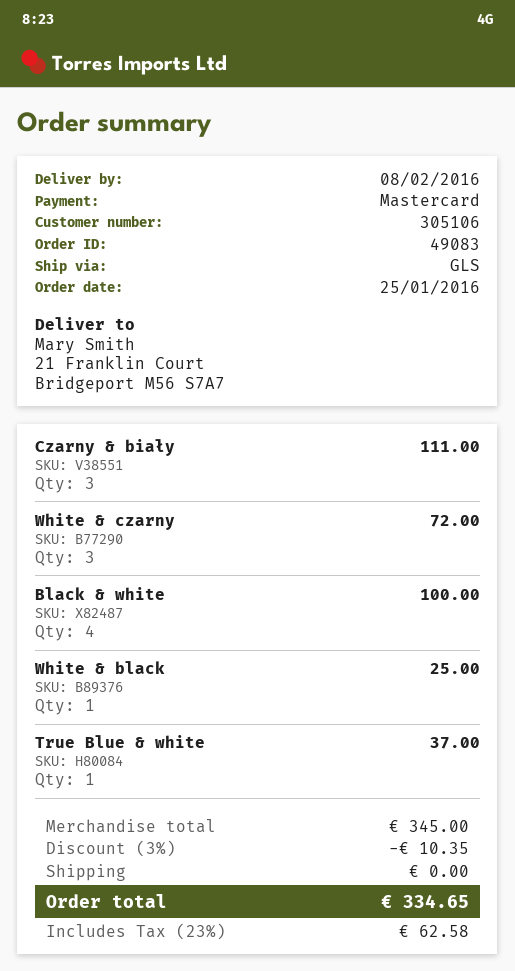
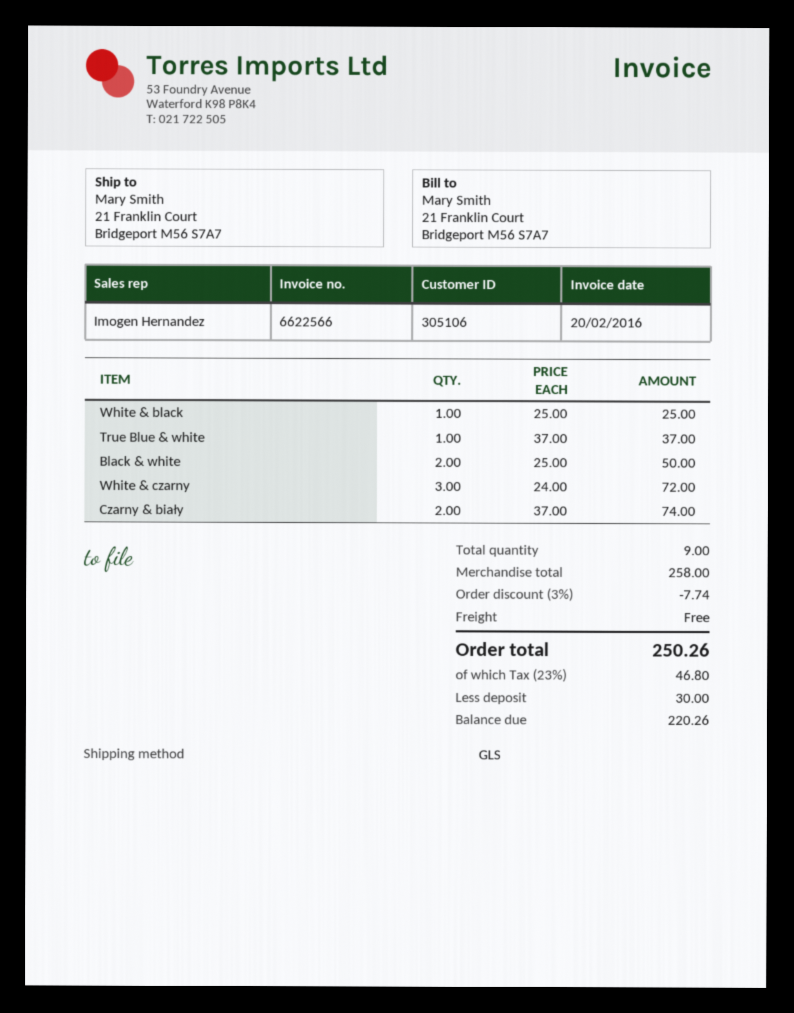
Czarny & biały: 3 for 111.00 -> 2 for 74.00
Black & white: 4 for 100.00 -> 2 for 50.00
subtotal: 345.00 -> 258.00
discount: 3% = 10.35 -> 3% = 7.74
tax: 23% = 62.58 -> 23% = 46.80
total: 334.65 -> 250.26

